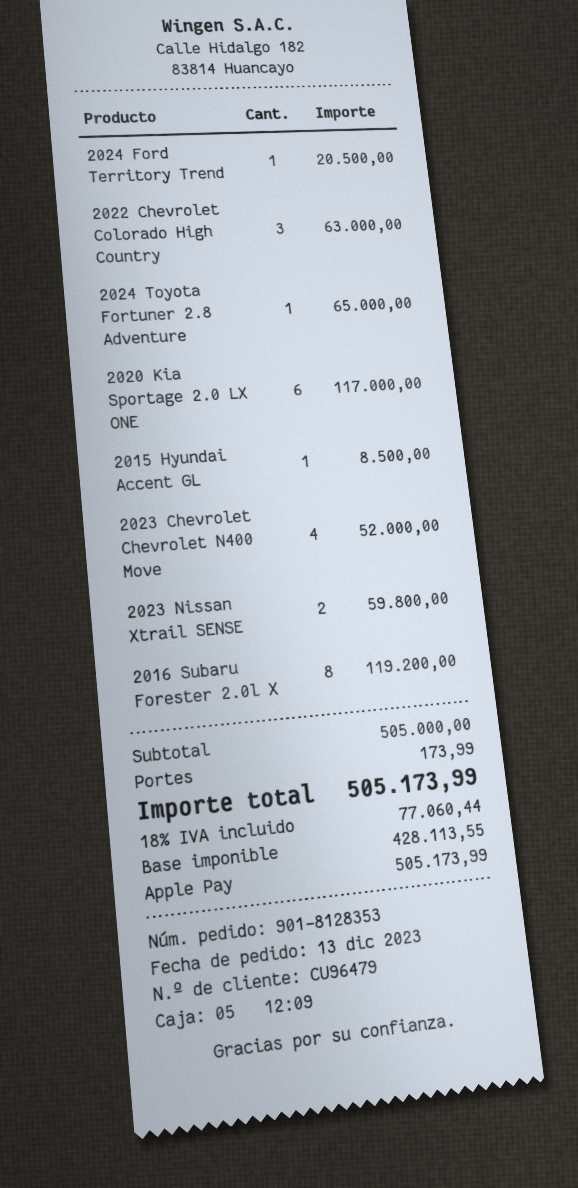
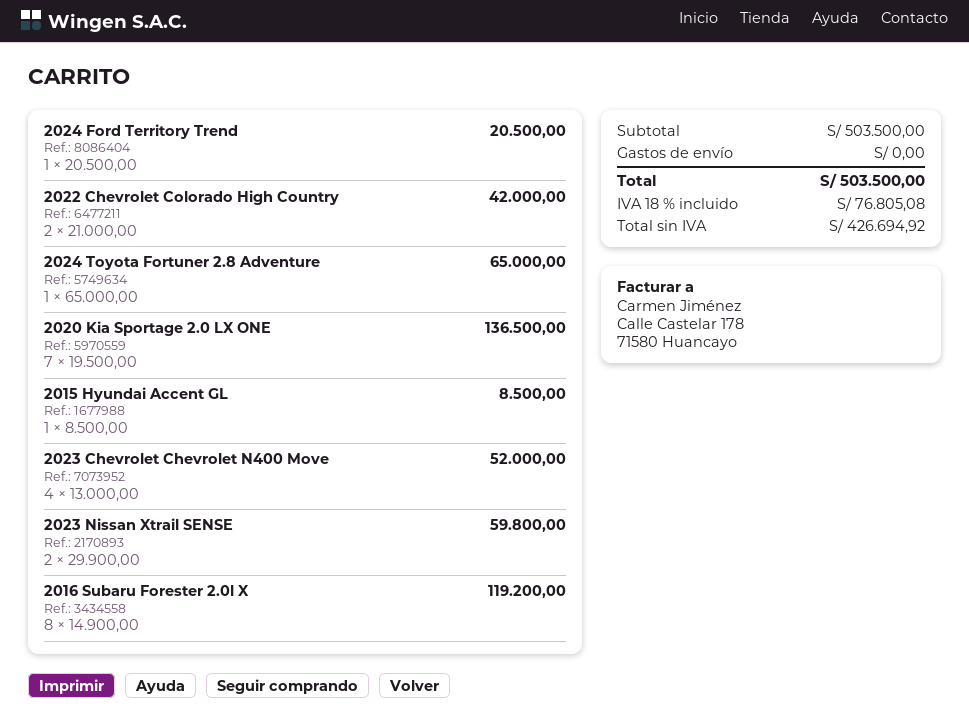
2022 Chevrolet Colorado High Country: 3 for 63000.00 -> 2 for 42000.00
2020 Kia Sportage 2.0 LX ONE: 6 for 117000.00 -> 7 for 136500.00
subtotal: 505000.00 -> 503500.00
shipping: 173.99 -> 0.00
net: 428113.55 -> 426694.92
tax: 18% = 77060.44 -> 18% = 76805.08
total: 505173.99 -> 503500.00

